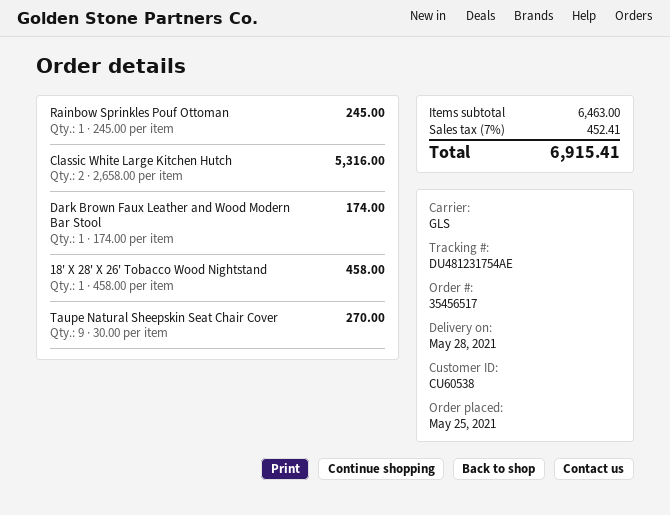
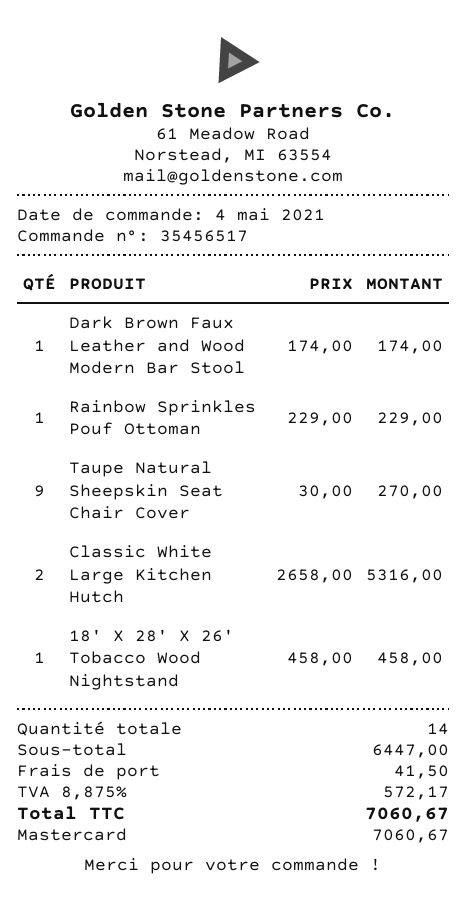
order date: 2021-05-25 -> 2021-05-04
Rainbow Sprinkles Pouf Ottoman: 1 x 245.00 = 245.00 -> 1 x 229.00 = 229.00
subtotal: 6463.00 -> 6447.00
shipping: none -> 41.50
tax: 7% = 452.41 -> 8.875% = 572.17
total: 6915.41 -> 7060.67

